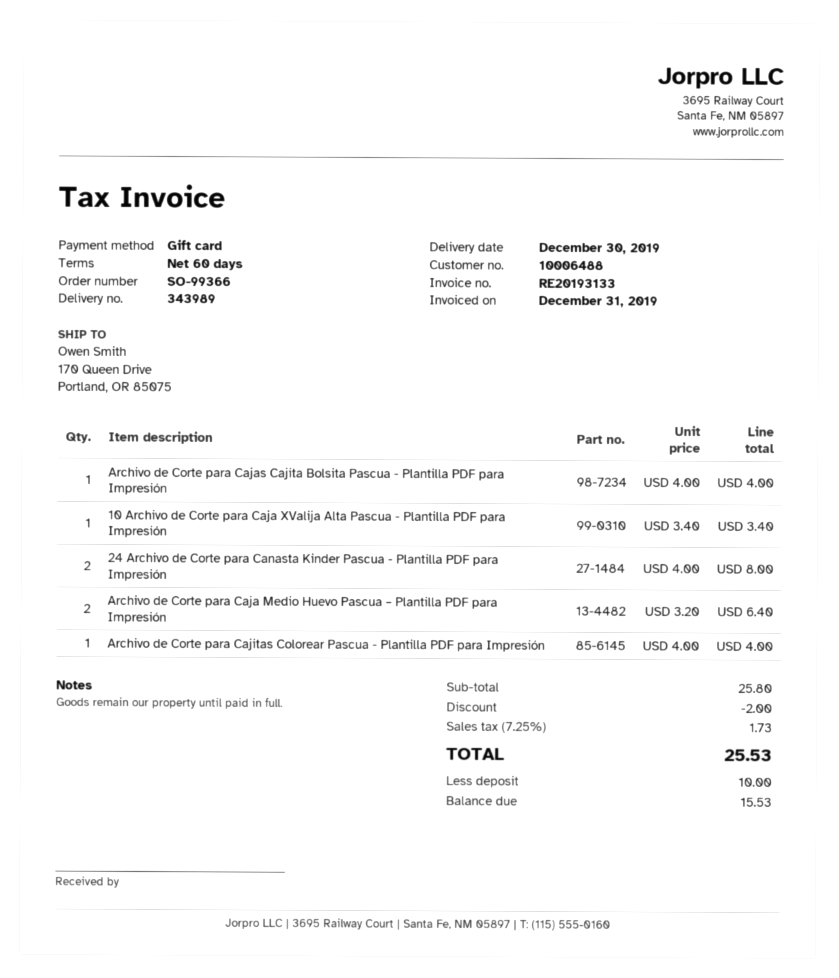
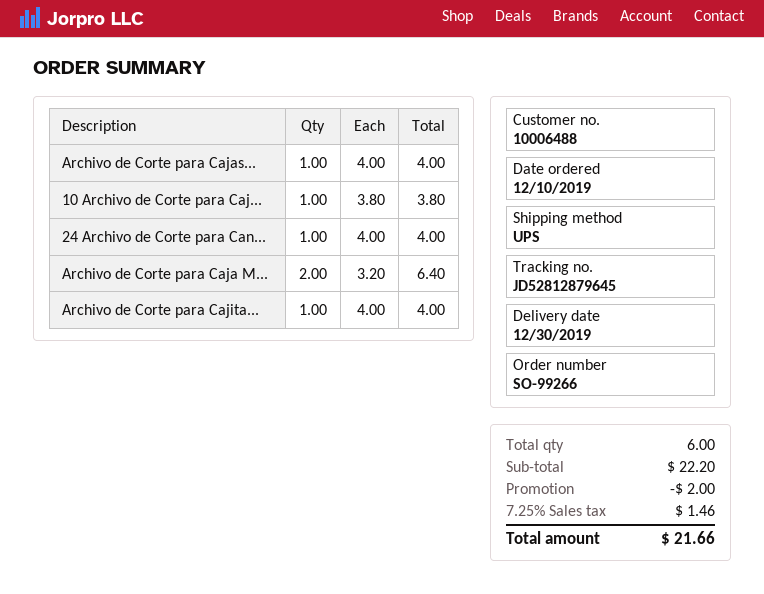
order number: SO-99366 -> SO-99266
10 Archivo de Corte para Caja XValija Alta Pascua - Plantilla PDF para Impresión: 1 x 3.40 = 3.40 -> 1 x 3.80 = 3.80
24 Archivo de Corte para Canasta Kinder Pascua - Plantilla PDF para Impresión: 2 x 4.00 = 8.00 -> 1 x 4.00 = 4.00
subtotal: 25.80 -> 22.20
tax: 7.25% = 1.73 -> 7.25% = 1.46
total: 25.53 -> 21.66

